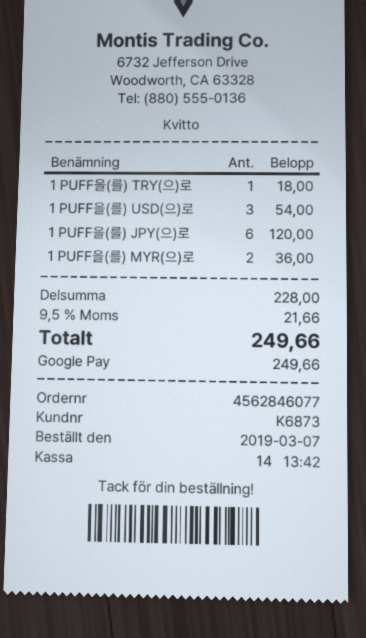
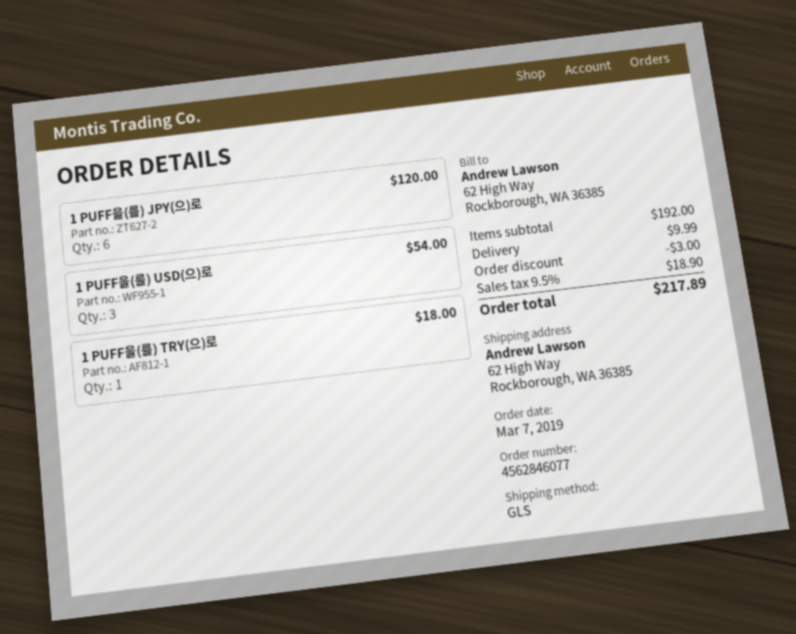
1 PUFF을(를) MYR(으)로: 2 for 36.00 -> none
subtotal: 228.00 -> 192.00
discount: none -> 3.00
shipping: none -> 9.99
tax: 9.5% = 21.66 -> 9.5% = 18.90
total: 249.66 -> 217.89

